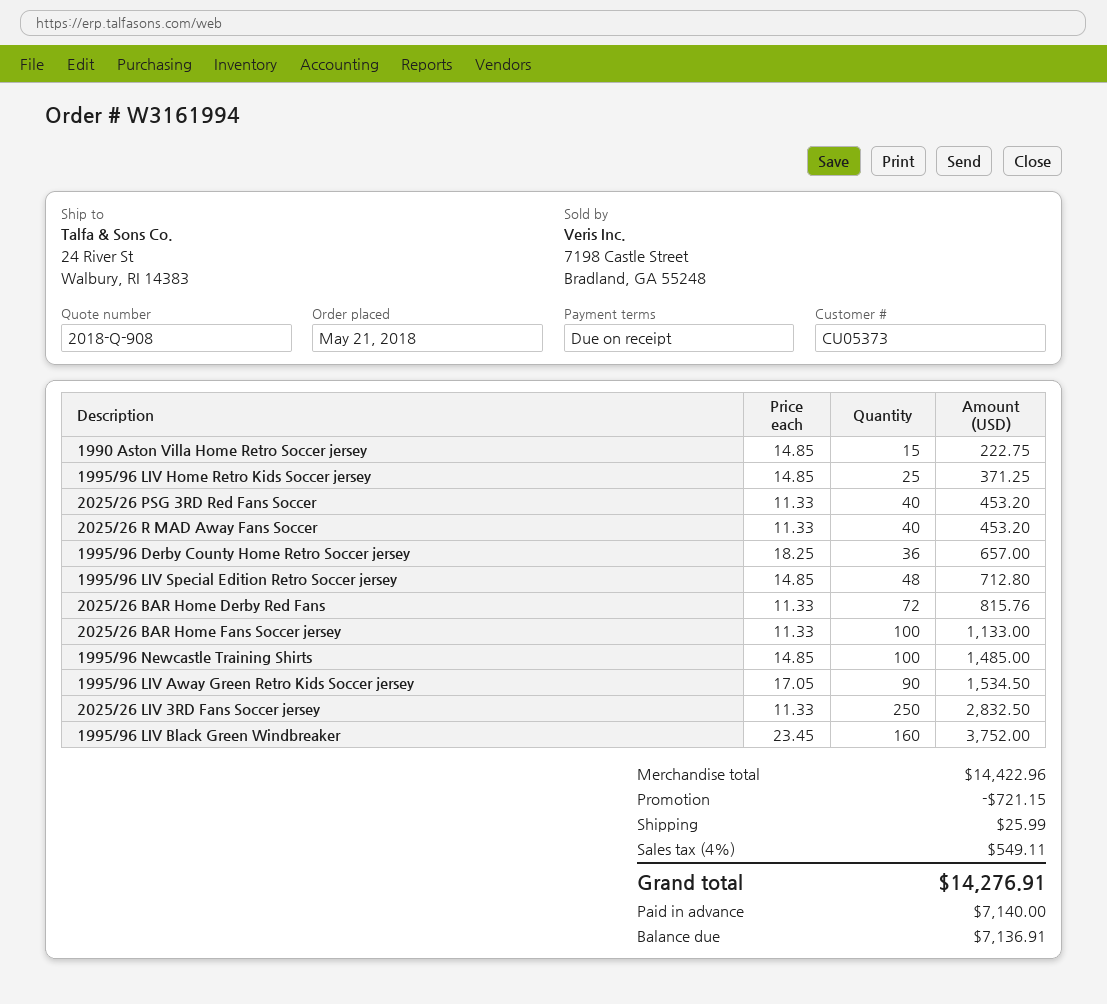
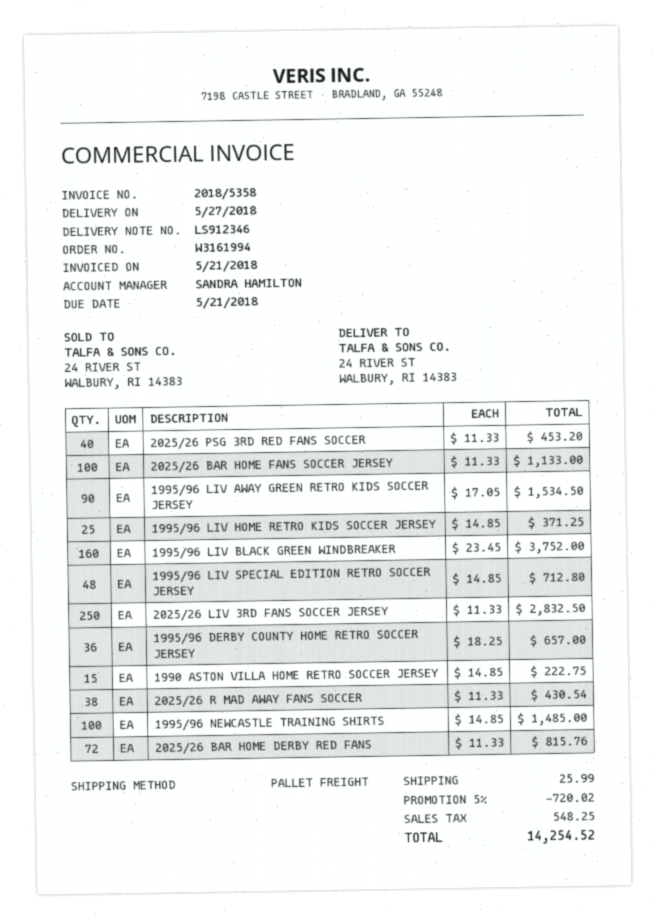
2025/26 R MAD Away Fans Soccer: 40 x 11.33 = 453.20 -> 38 x 11.33 = 430.54
discount: 721.15 -> 720.02
tax: 549.11 -> 548.25
total: 14276.91 -> 14254.52

